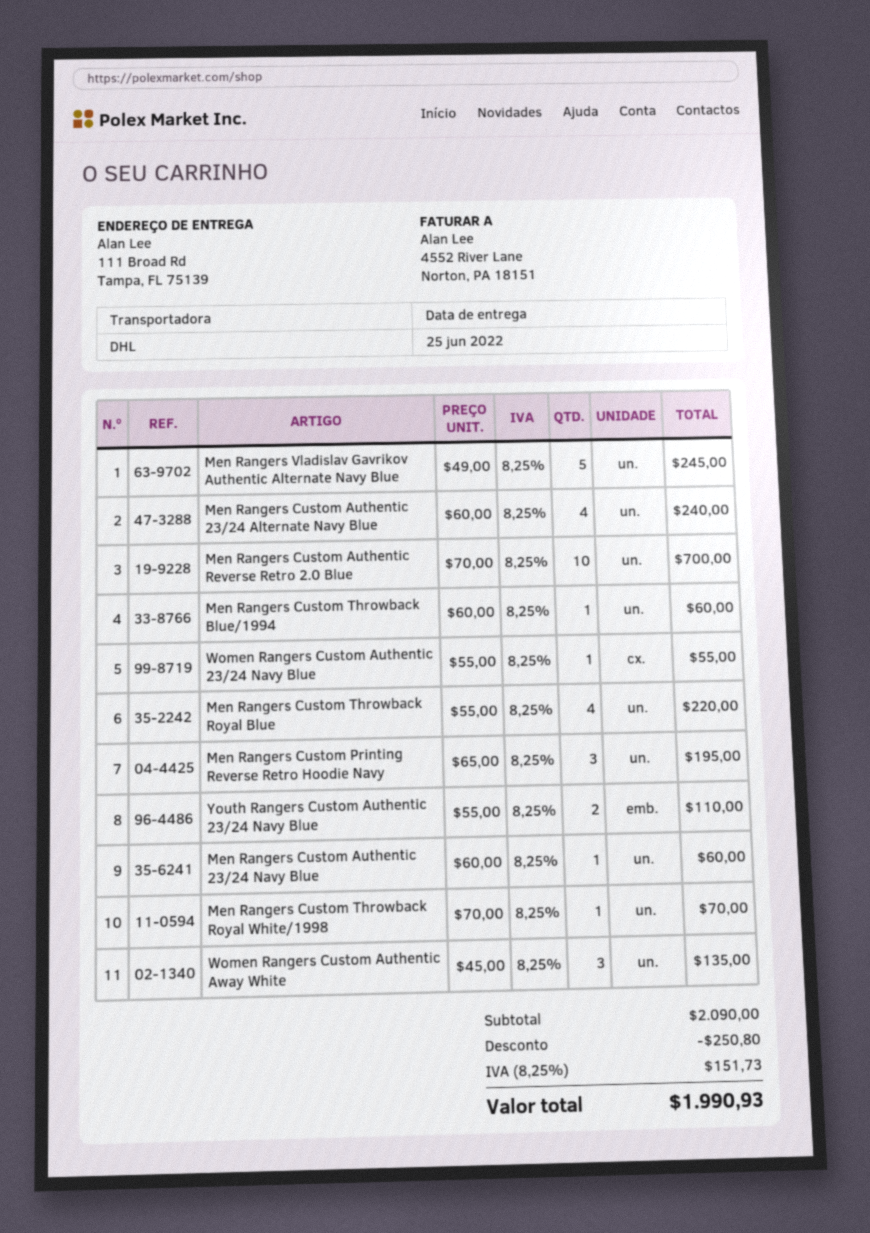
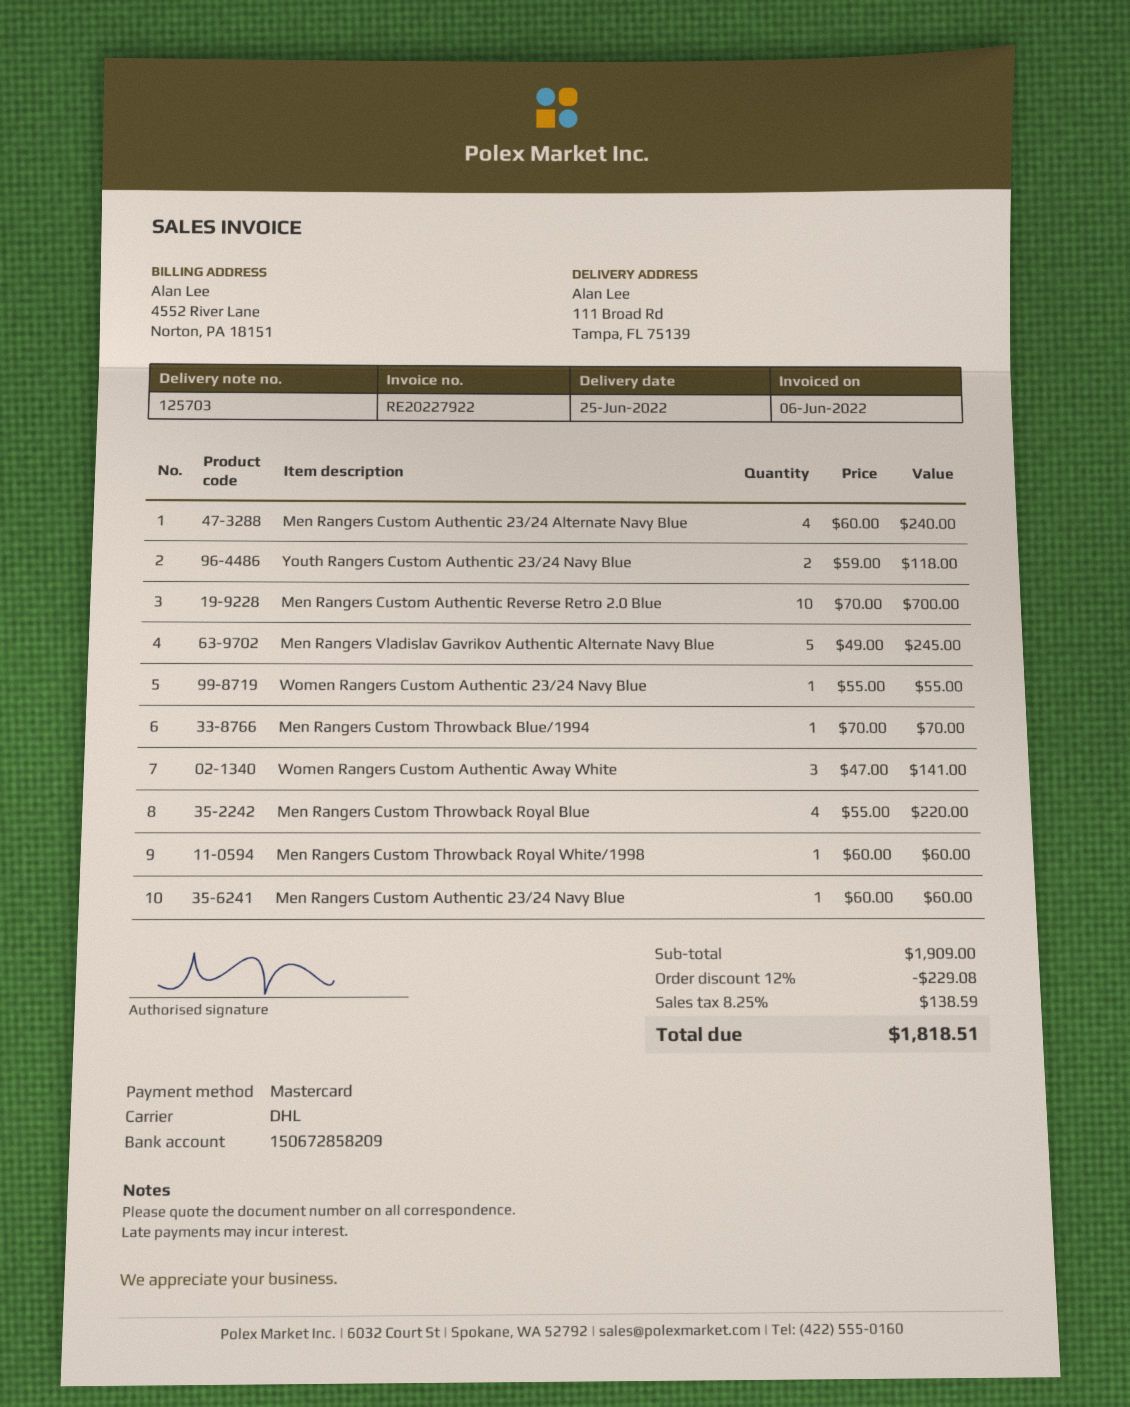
Men Rangers Custom Throwback Blue/1994: 1 x 60.00 = 60.00 -> 1 x 70.00 = 70.00
Men Rangers Custom Printing Reverse Retro Hoodie Navy: 3 x 65.00 = 195.00 -> none
Youth Rangers Custom Authentic 23/24 Navy Blue: 2 x 55.00 = 110.00 -> 2 x 59.00 = 118.00
Men Rangers Custom Throwback Royal White/1998: 1 x 70.00 = 70.00 -> 1 x 60.00 = 60.00
Women Rangers Custom Authentic Away White: 3 x 45.00 = 135.00 -> 3 x 47.00 = 141.00
subtotal: 2090.00 -> 1909.00
discount: 250.80 -> 229.08
tax: 8.25% = 151.73 -> 8.25% = 138.59
total: 1990.93 -> 1818.51

